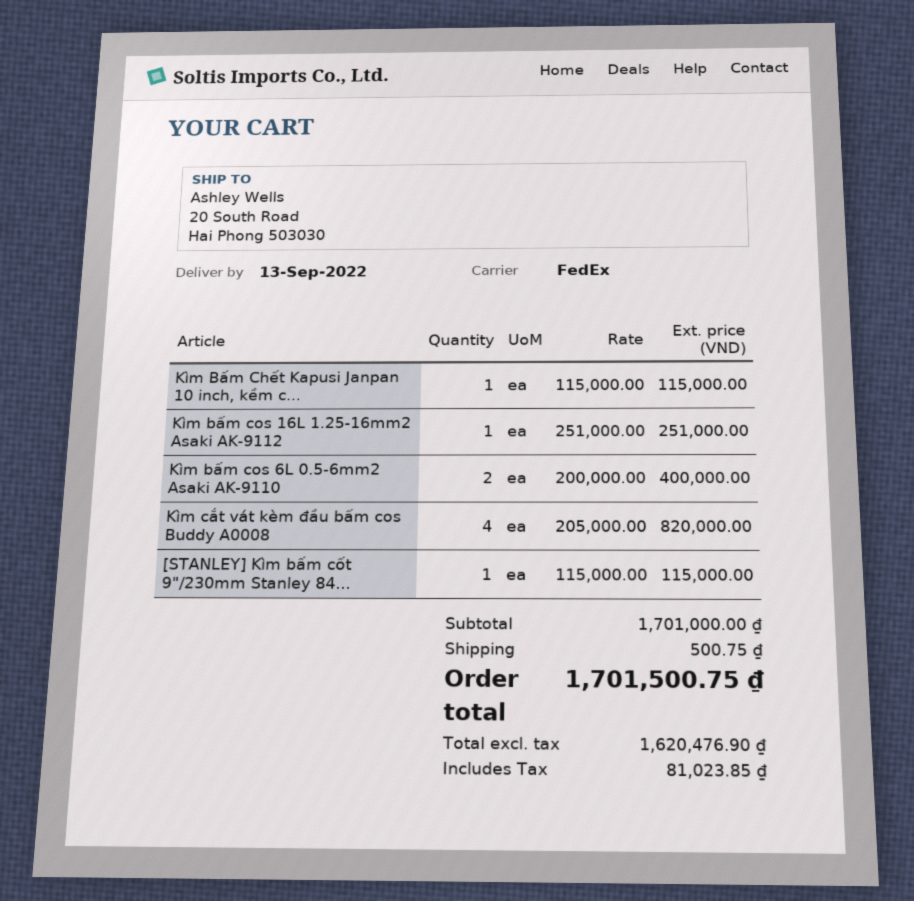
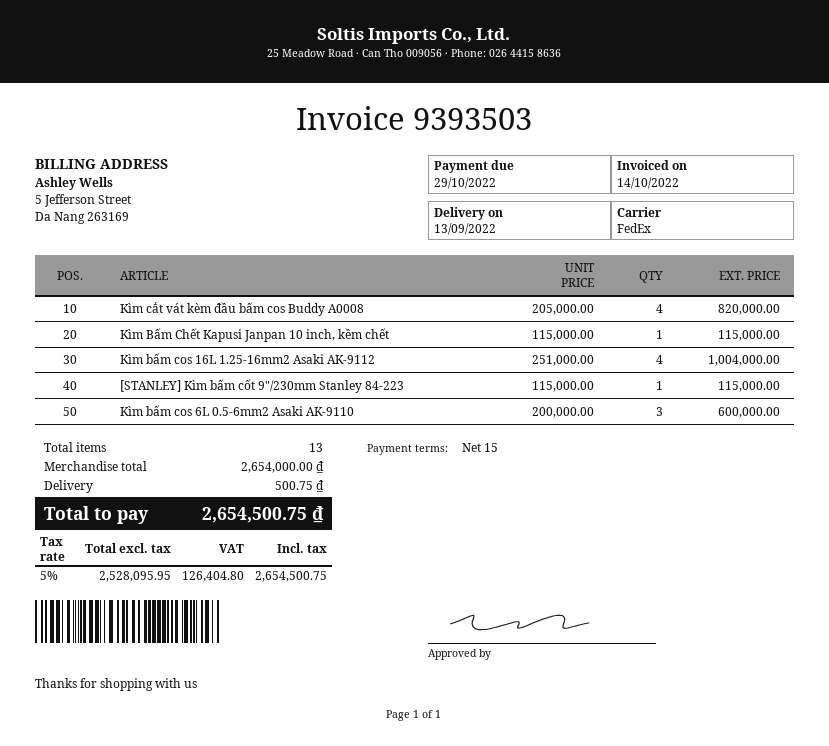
Kìm bấm cos 16L 1.25-16mm2 Asaki AK-9112: 1 x 251000.00 = 251000.00 -> 4 x 251000.00 = 1004000.00
Kìm bấm cos 6L 0.5-6mm2 Asaki AK-9110: 2 x 200000.00 = 400000.00 -> 3 x 200000.00 = 600000.00
subtotal: 1701000.00 -> 2654000.00
net: 1620476.90 -> 2528095.95
tax: 81023.85 -> 126404.80
total: 1701500.75 -> 2654500.75

